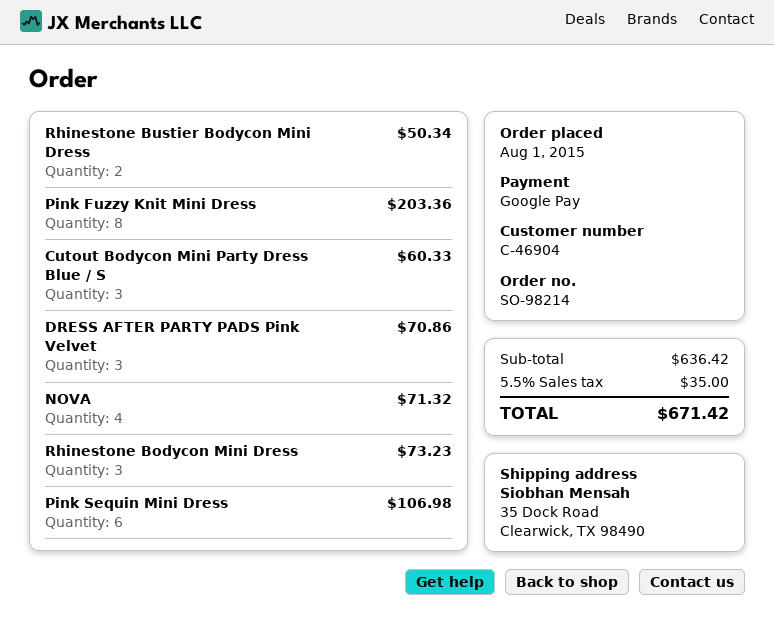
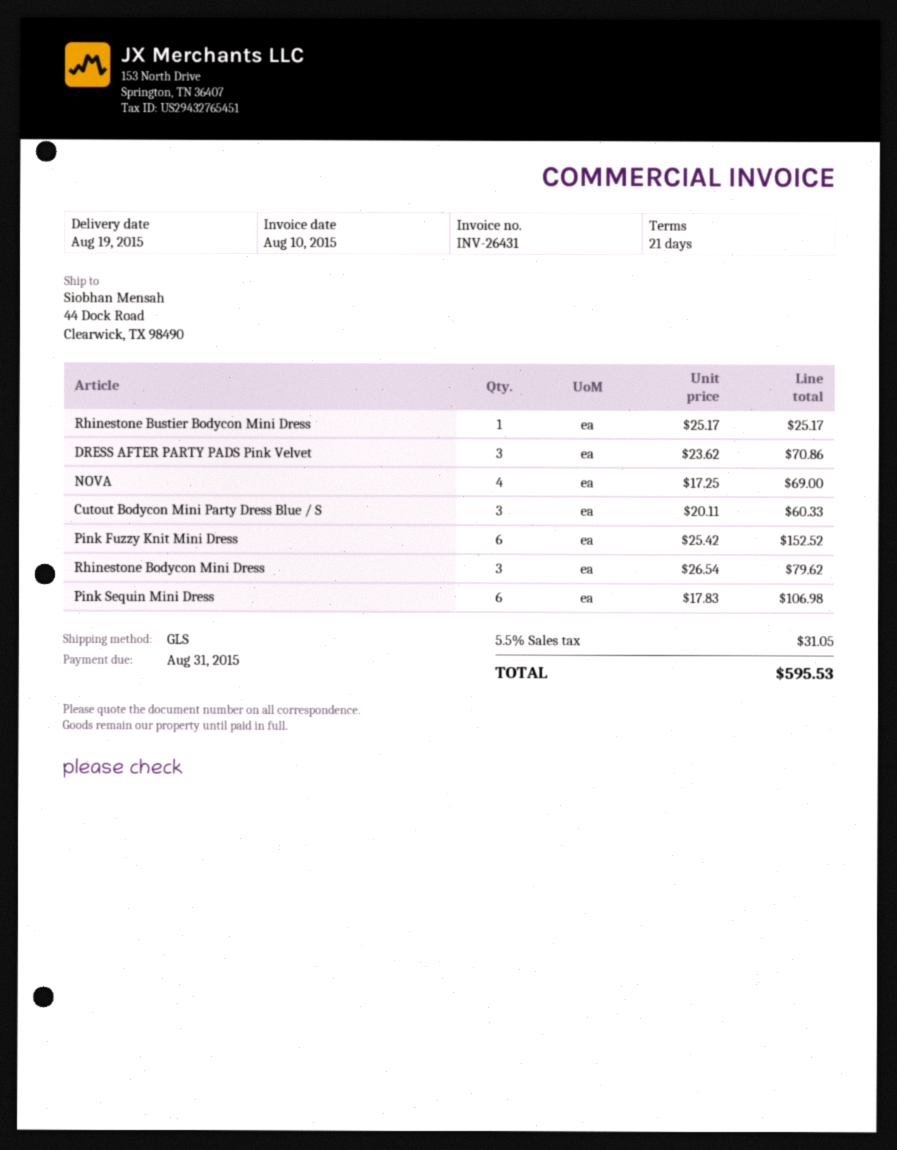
ship to: 35 Dock Road, Clearwick, TX 98490 -> 44 Dock Road, Clearwick, TX 98490
Rhinestone Bustier Bodycon Mini Dress: 2 for 50.34 -> 1 for 25.17
Pink Fuzzy Knit Mini Dress: 8 for 203.36 -> 6 for 152.52
NOVA: 4 for 71.32 -> 4 for 69.00
Rhinestone Bodycon Mini Dress: 3 for 73.23 -> 3 for 79.62
tax: 5.5% = 35.00 -> 5.5% = 31.05
total: 671.42 -> 595.53

